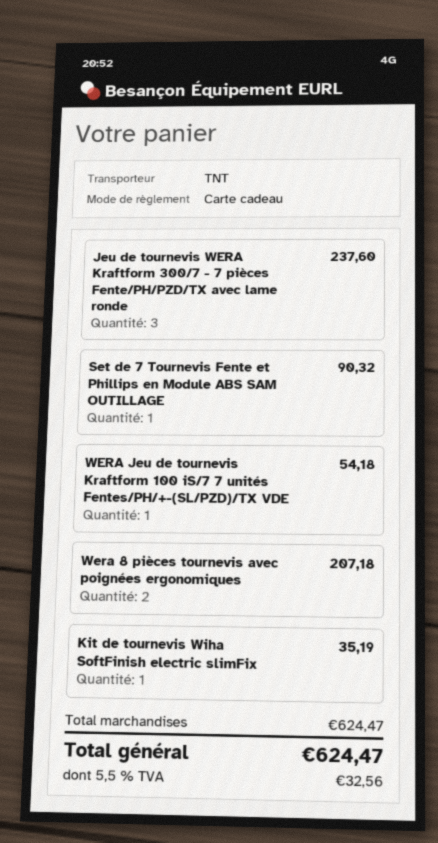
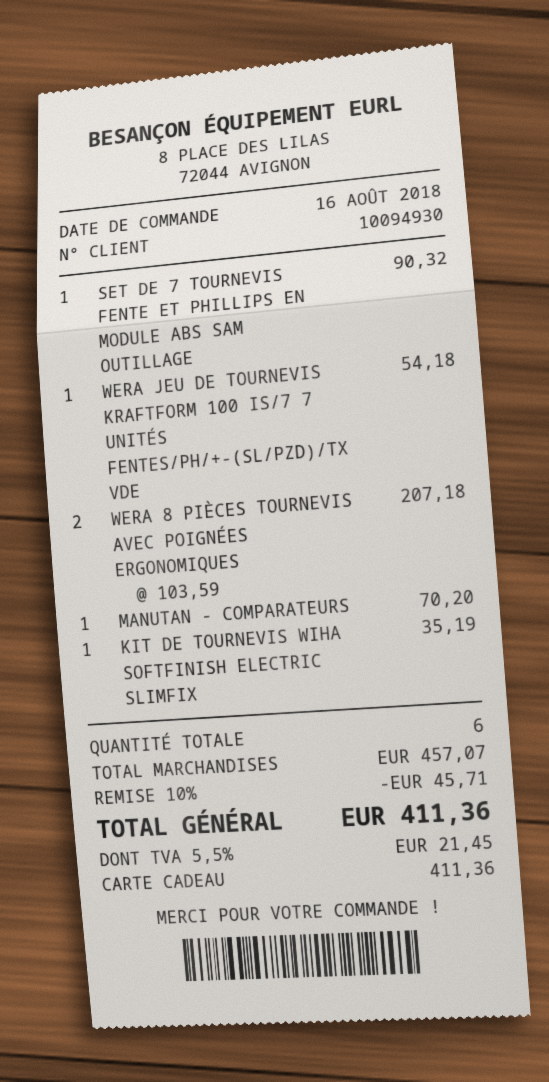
Jeu de tournevis WERA Kraftform 300/7 - 7 pièces Fente/PH/PZD/TX avec lame ronde: 3 for 237.60 -> none
MANUTAN - COMPARATEURS: none -> 1 for 70.20
subtotal: 624.47 -> 457.07
discount: none -> 10% = 45.71
tax: 5.5% = 32.56 -> 5.5% = 21.45
total: 624.47 -> 411.36

